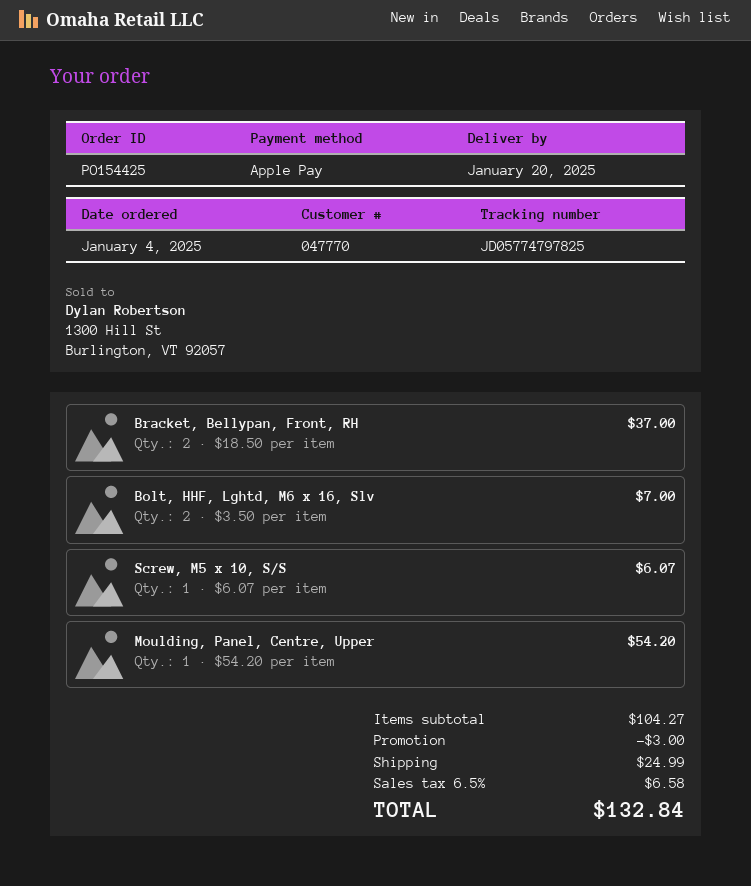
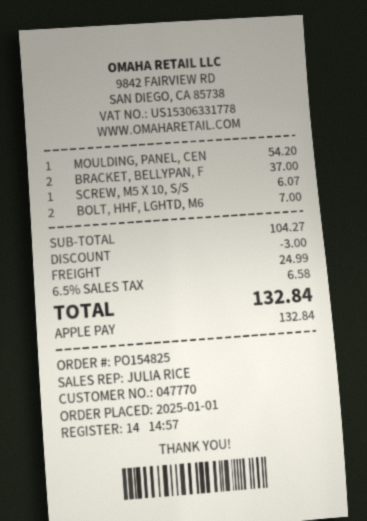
order number: PO154425 -> PO154825
order date: 2025-01-04 -> 2025-01-01

